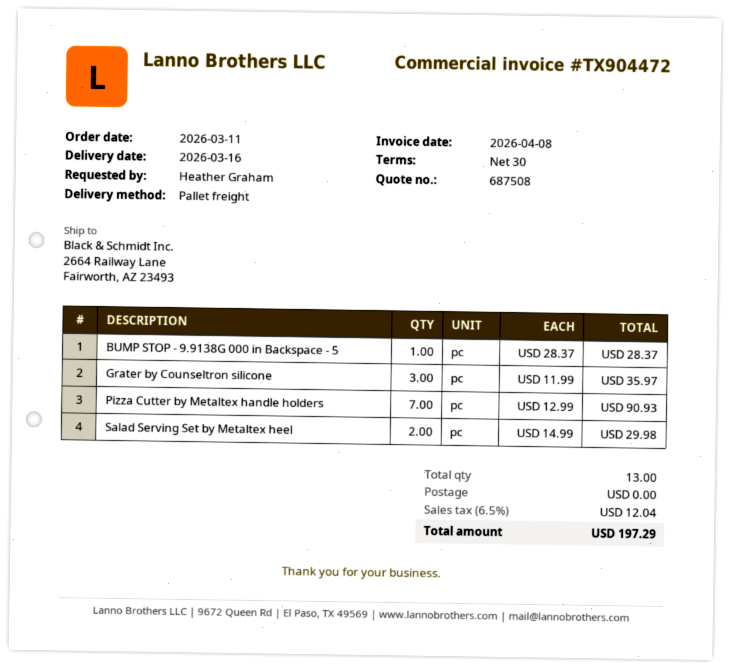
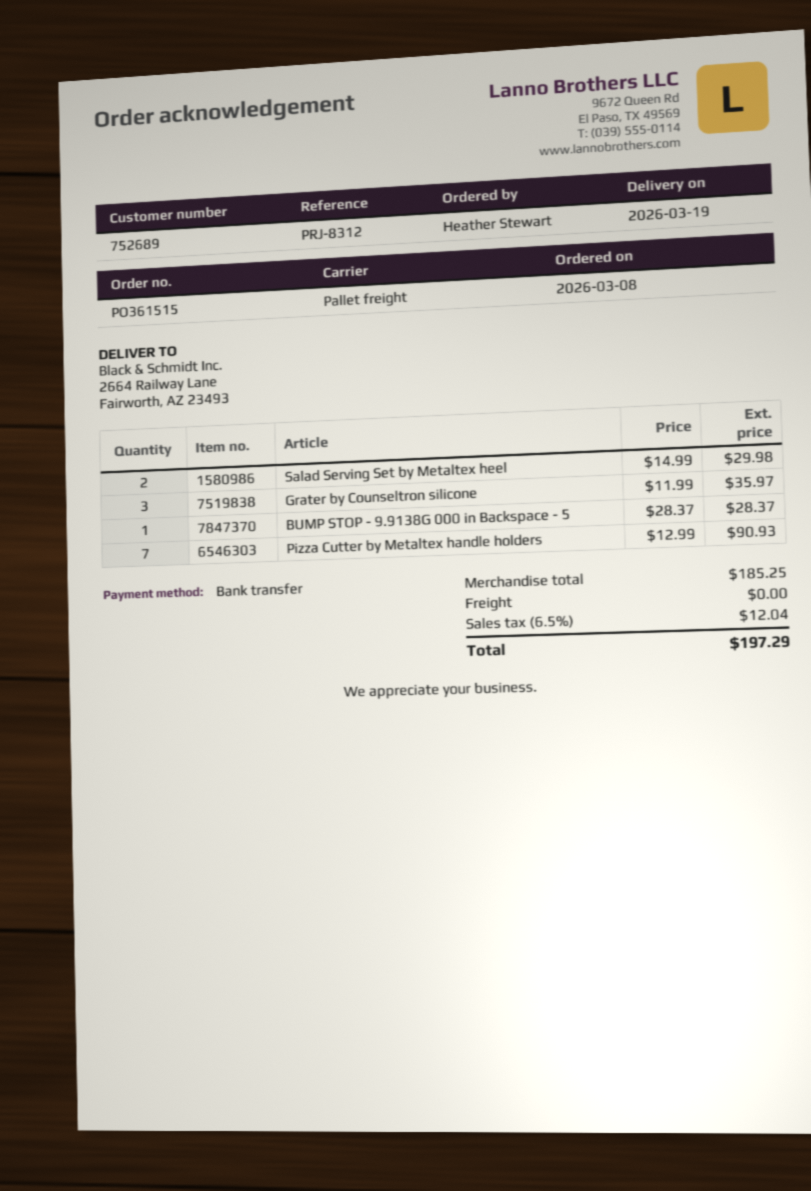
order date: 2026-03-11 -> 2026-03-08
delivery date: 2026-03-16 -> 2026-03-19
ordered by: Heather Graham -> Heather Stewart

